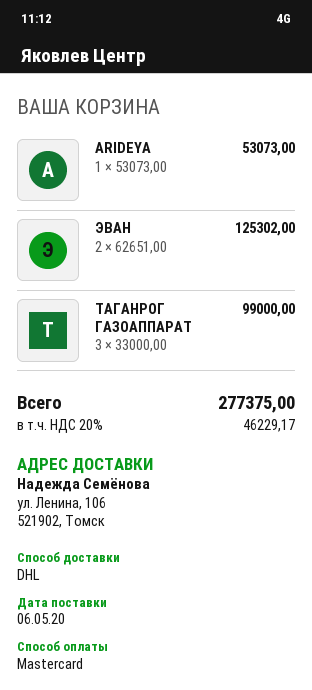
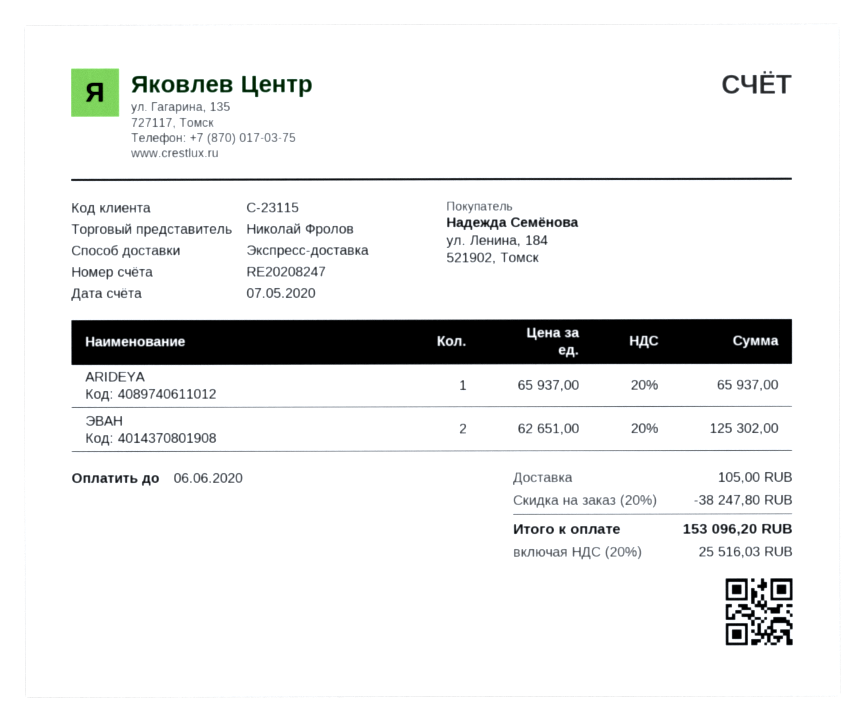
shipping method: DHL -> express
ARIDEYA: 1 x 53073.00 = 53073.00 -> 1 x 65937.00 = 65937.00
ТАГАНРОГ ГАЗОАППАРАТ: 3 x 33000.00 = 99000.00 -> none
discount: none -> 20% = 38247.80
shipping: none -> 105.00
tax: 20% = 46229.17 -> 20% = 25516.03
total: 277375.00 -> 153096.20

